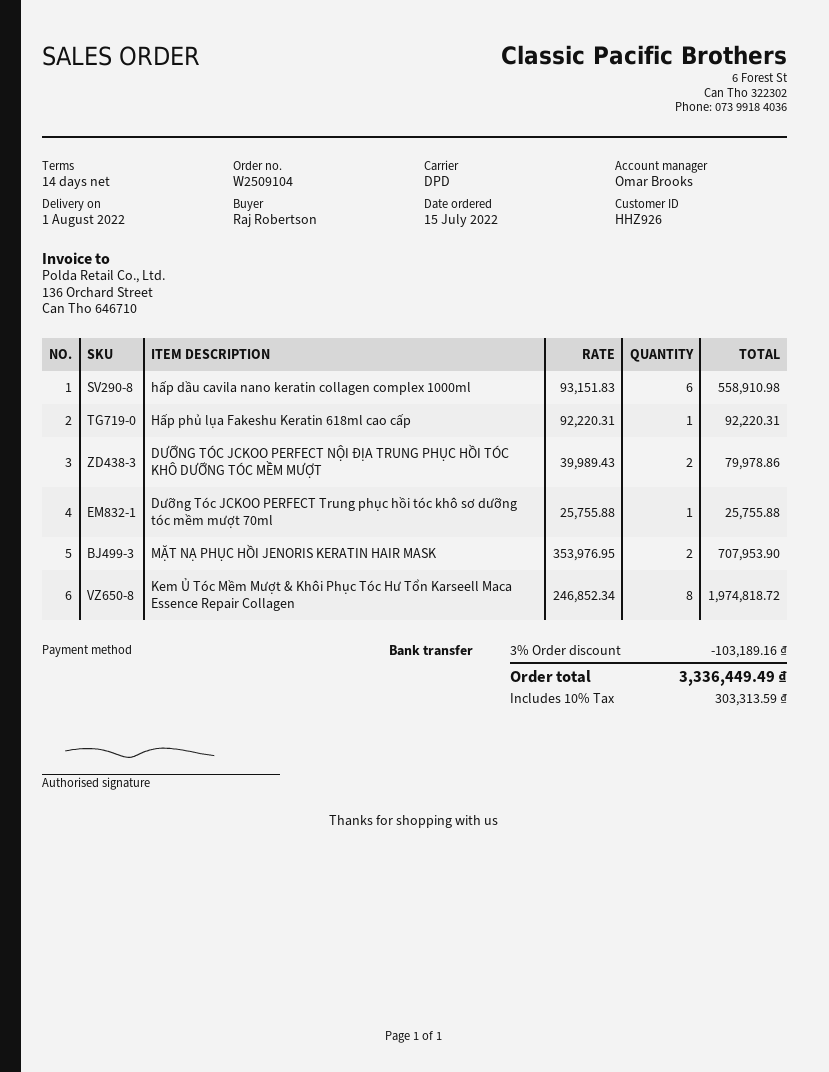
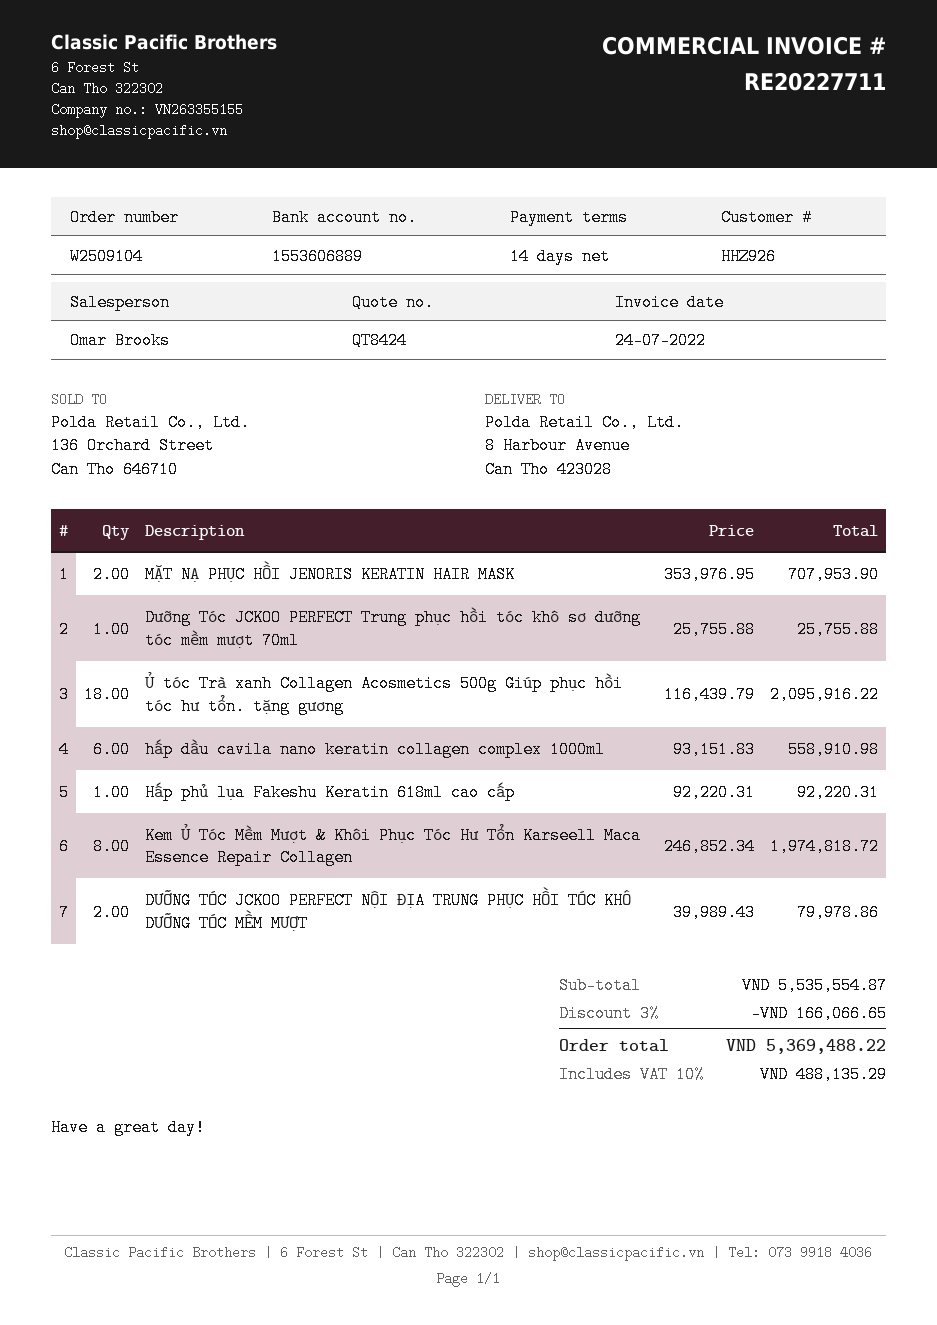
Ủ tóc Trà xanh Collagen Acosmetics 500g Giúp phục hồi tóc hư tổn. tặng gương: none -> 18 x 116439.79 = 2095916.22
discount: 3% = 103189.16 -> 3% = 166066.65
tax: 10% = 303313.59 -> 10% = 488135.29
total: 3336449.49 -> 5369488.22

